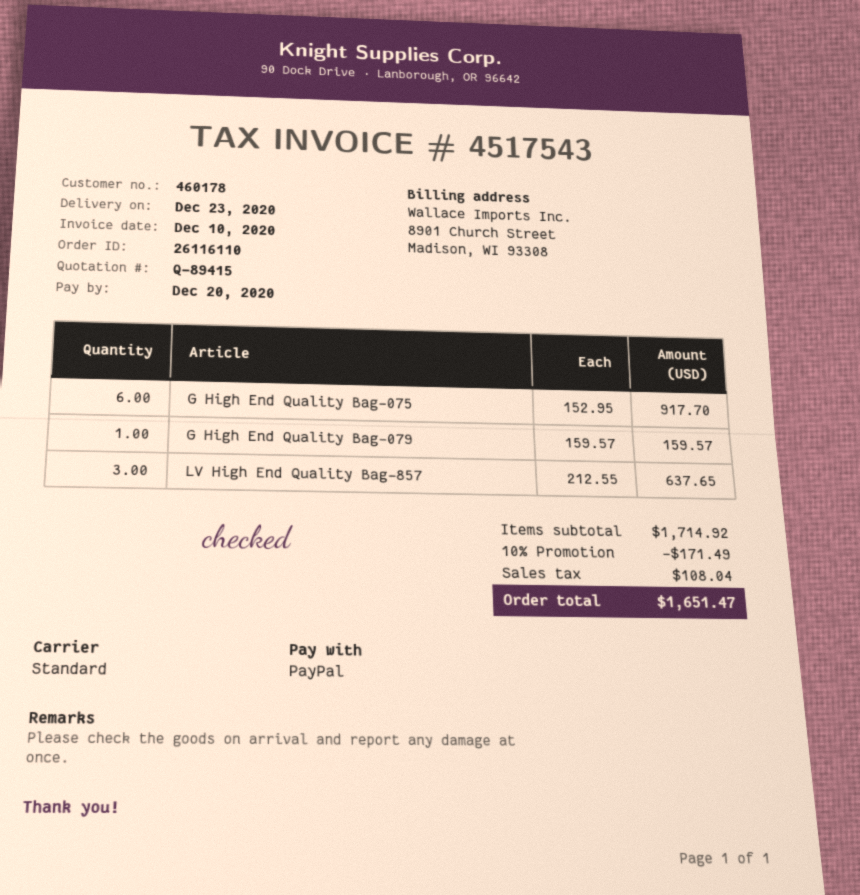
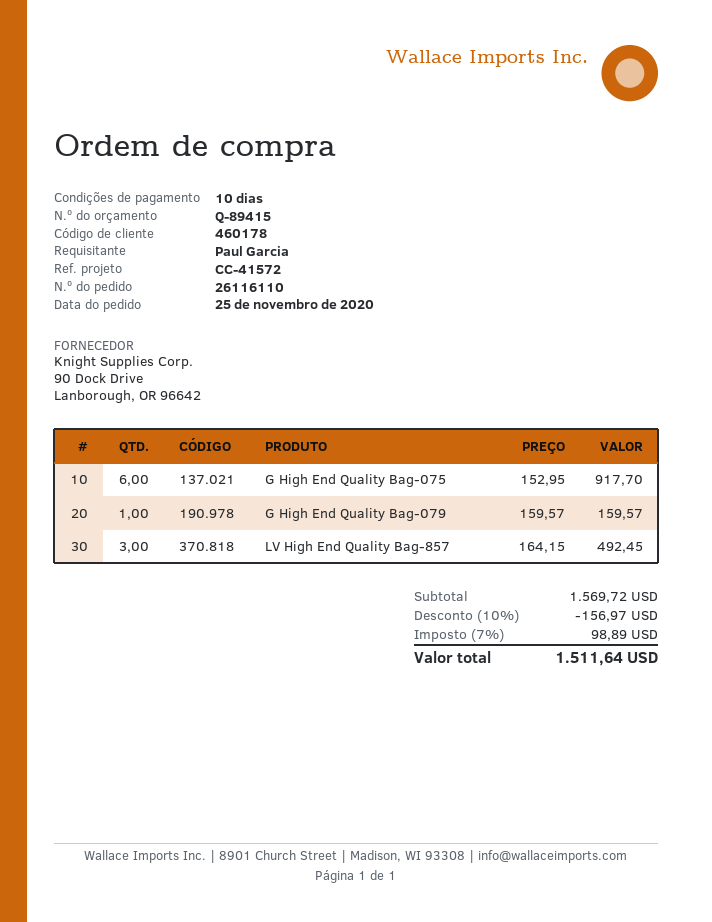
LV High End Quality Bag-857: 3 x 212.55 = 637.65 -> 3 x 164.15 = 492.45
subtotal: 1714.92 -> 1569.72
discount: 10% = 171.49 -> 10% = 156.97
tax: 108.04 -> 98.89
total: 1651.47 -> 1511.64

